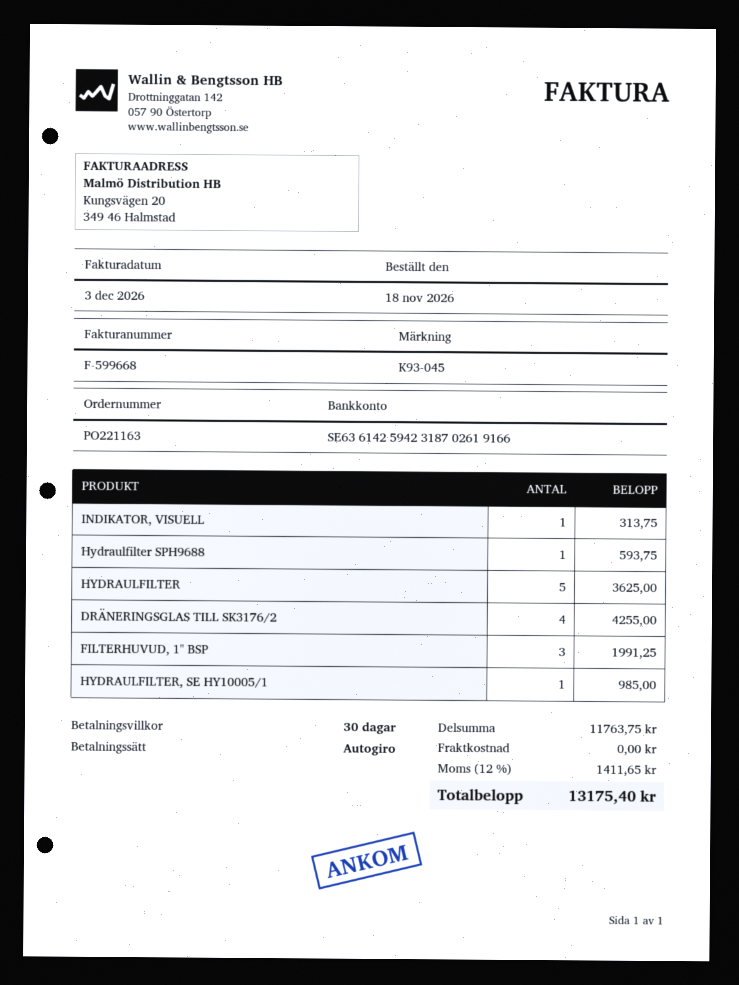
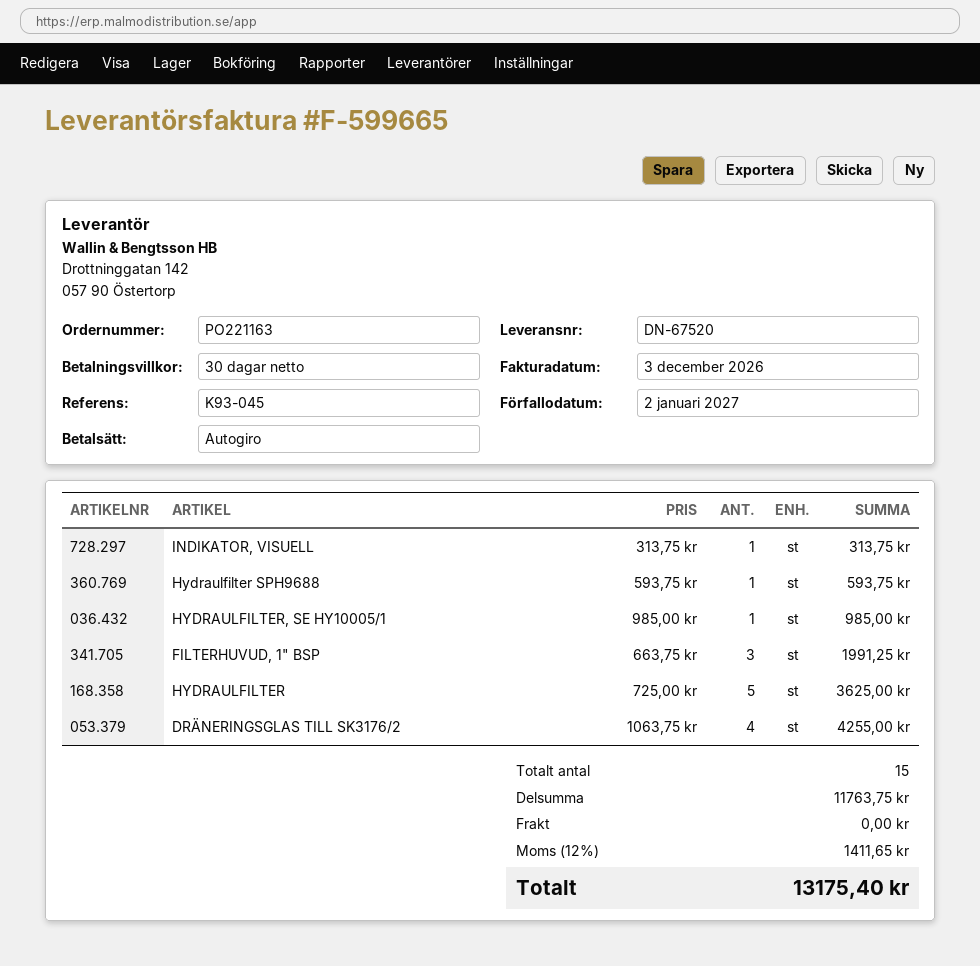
invoice number: F-599668 -> F-599665

